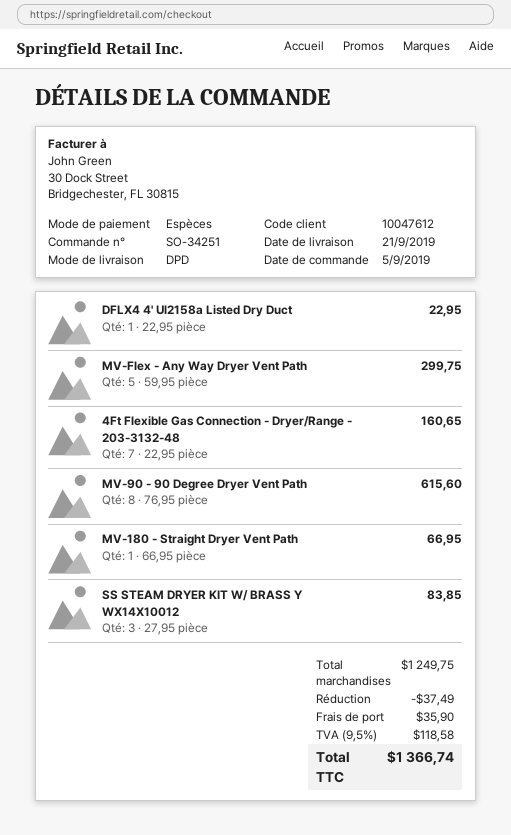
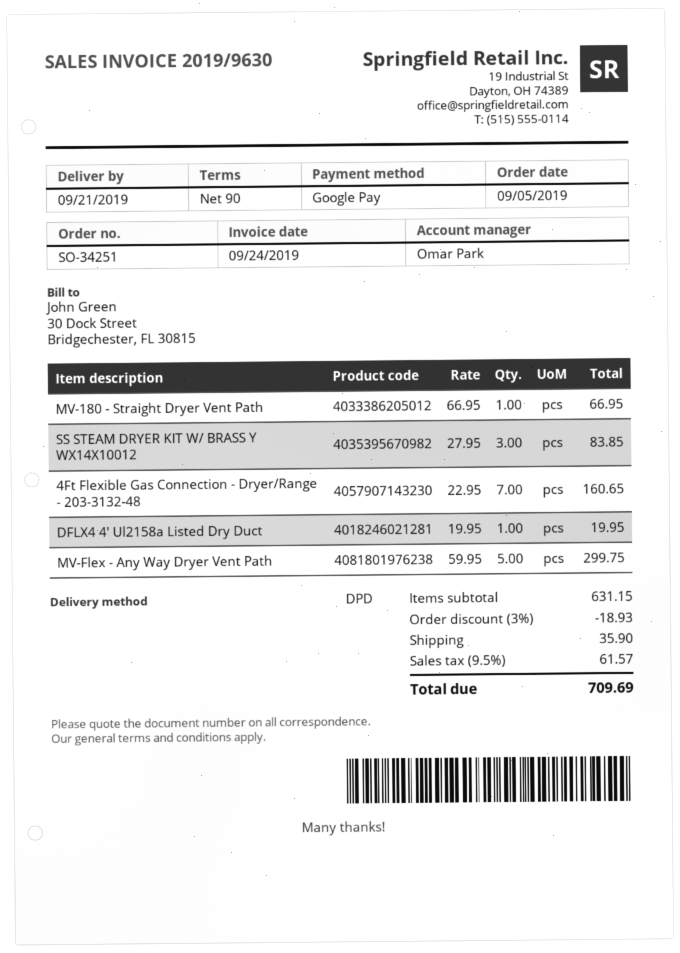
payment method: cash -> Google Pay
DFLX4 4' Ul2158a Listed Dry Duct: 1 x 22.95 = 22.95 -> 1 x 19.95 = 19.95
MV-90 - 90 Degree Dryer Vent Path: 8 x 76.95 = 615.60 -> none
subtotal: 1249.75 -> 631.15
discount: 37.49 -> 18.93
tax: 9.5% = 118.58 -> 9.5% = 61.57
total: 1366.74 -> 709.69

